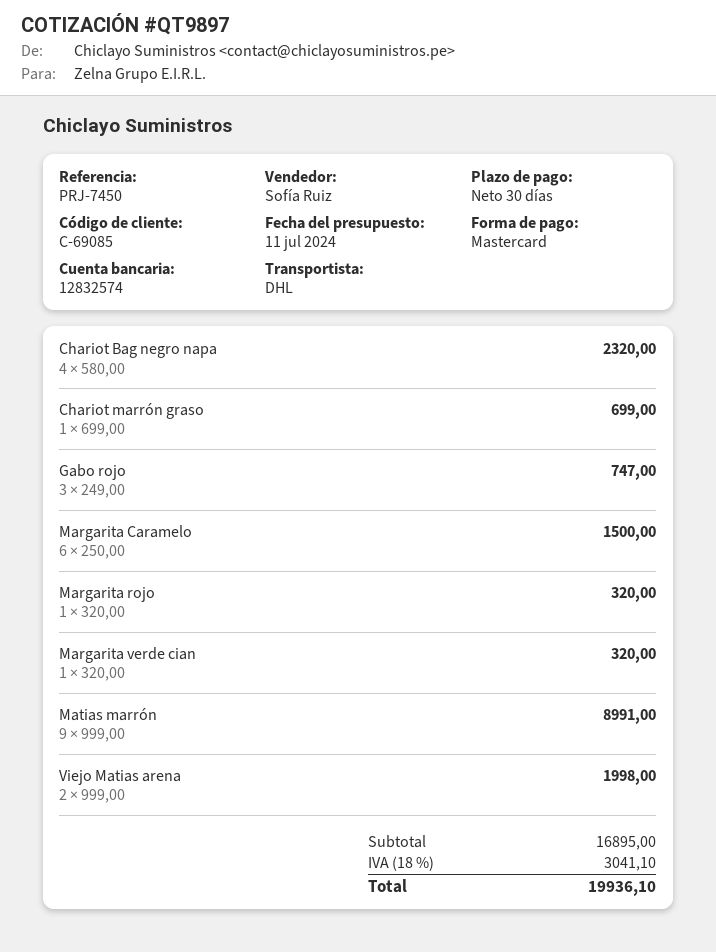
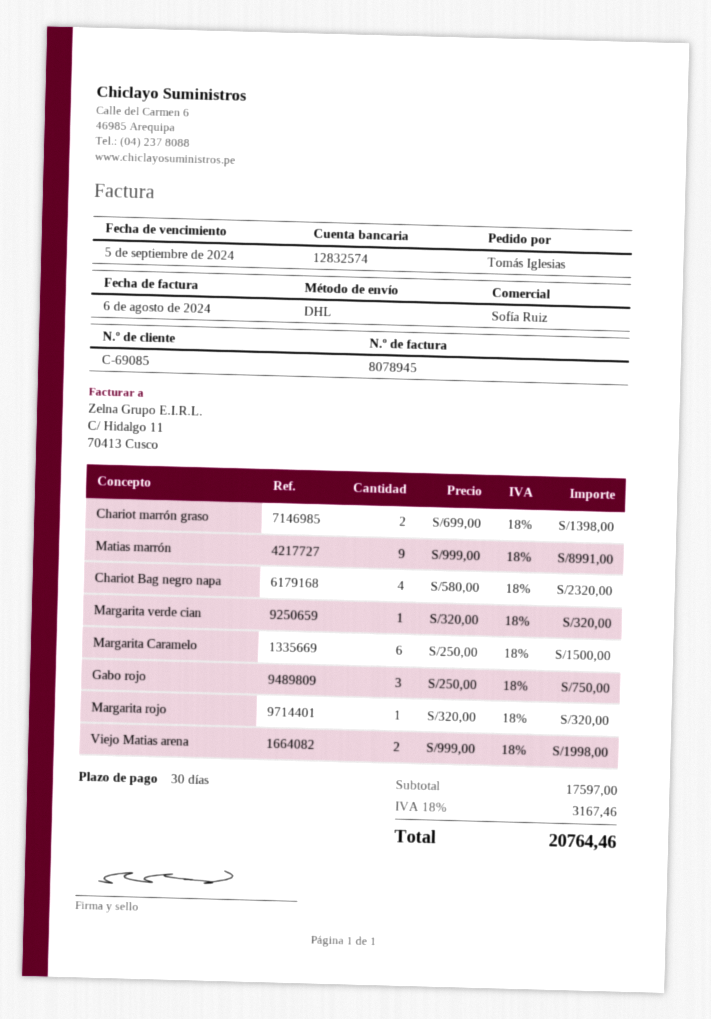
Chariot marrón graso: 1 x 699.00 = 699.00 -> 2 x 699.00 = 1398.00
Gabo rojo: 3 x 249.00 = 747.00 -> 3 x 250.00 = 750.00
subtotal: 16895.00 -> 17597.00
tax: 18% = 3041.10 -> 18% = 3167.46
total: 19936.10 -> 20764.46

